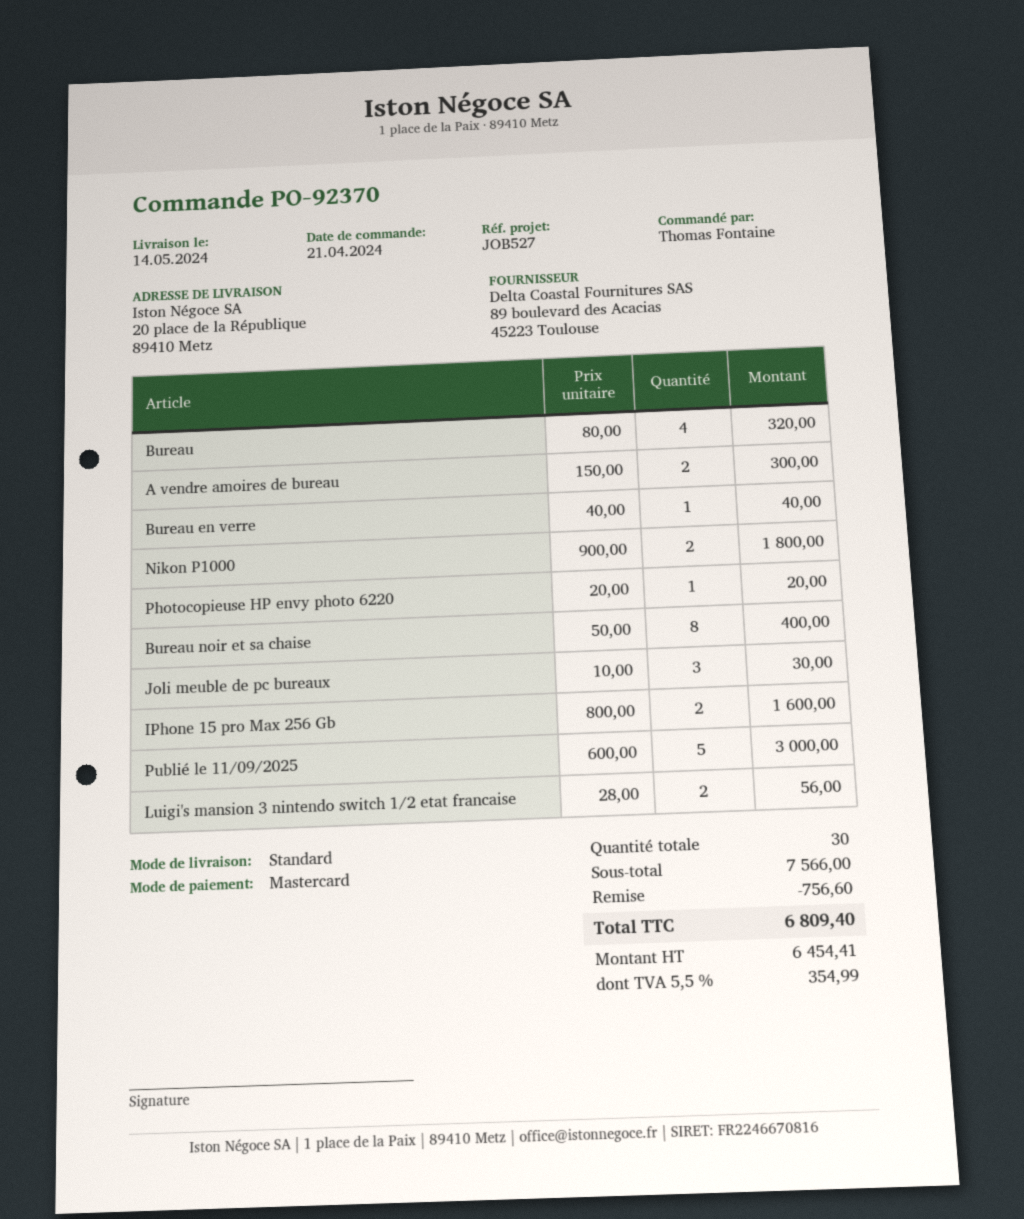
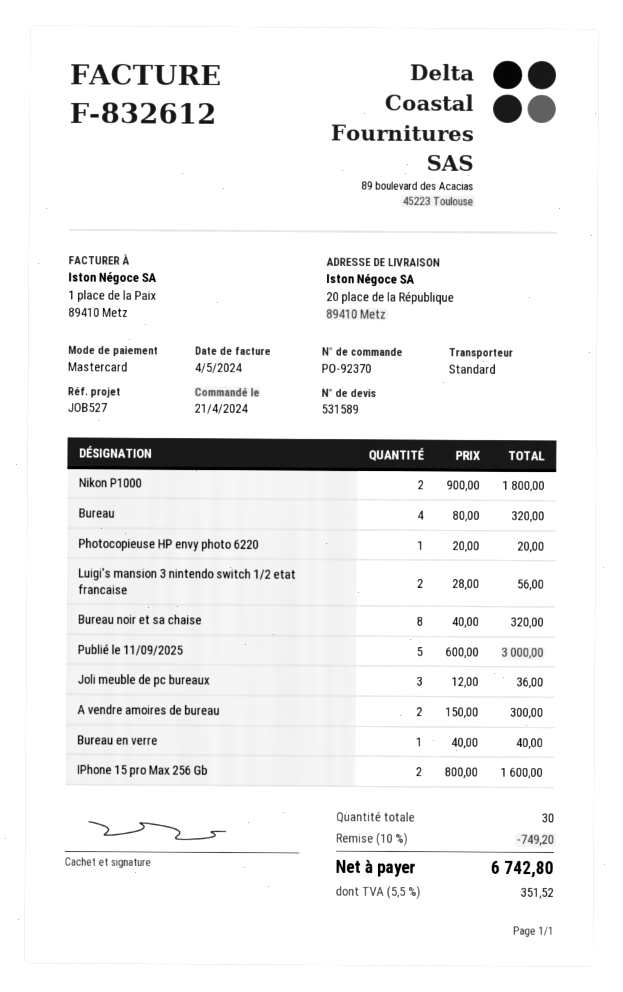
Bureau noir et sa chaise: 8 x 50.00 = 400.00 -> 8 x 40.00 = 320.00
Joli meuble de pc bureaux: 3 x 10.00 = 30.00 -> 3 x 12.00 = 36.00
discount: 756.60 -> 749.20
tax: 5.5% = 354.99 -> 5.5% = 351.52
total: 6809.40 -> 6742.80

